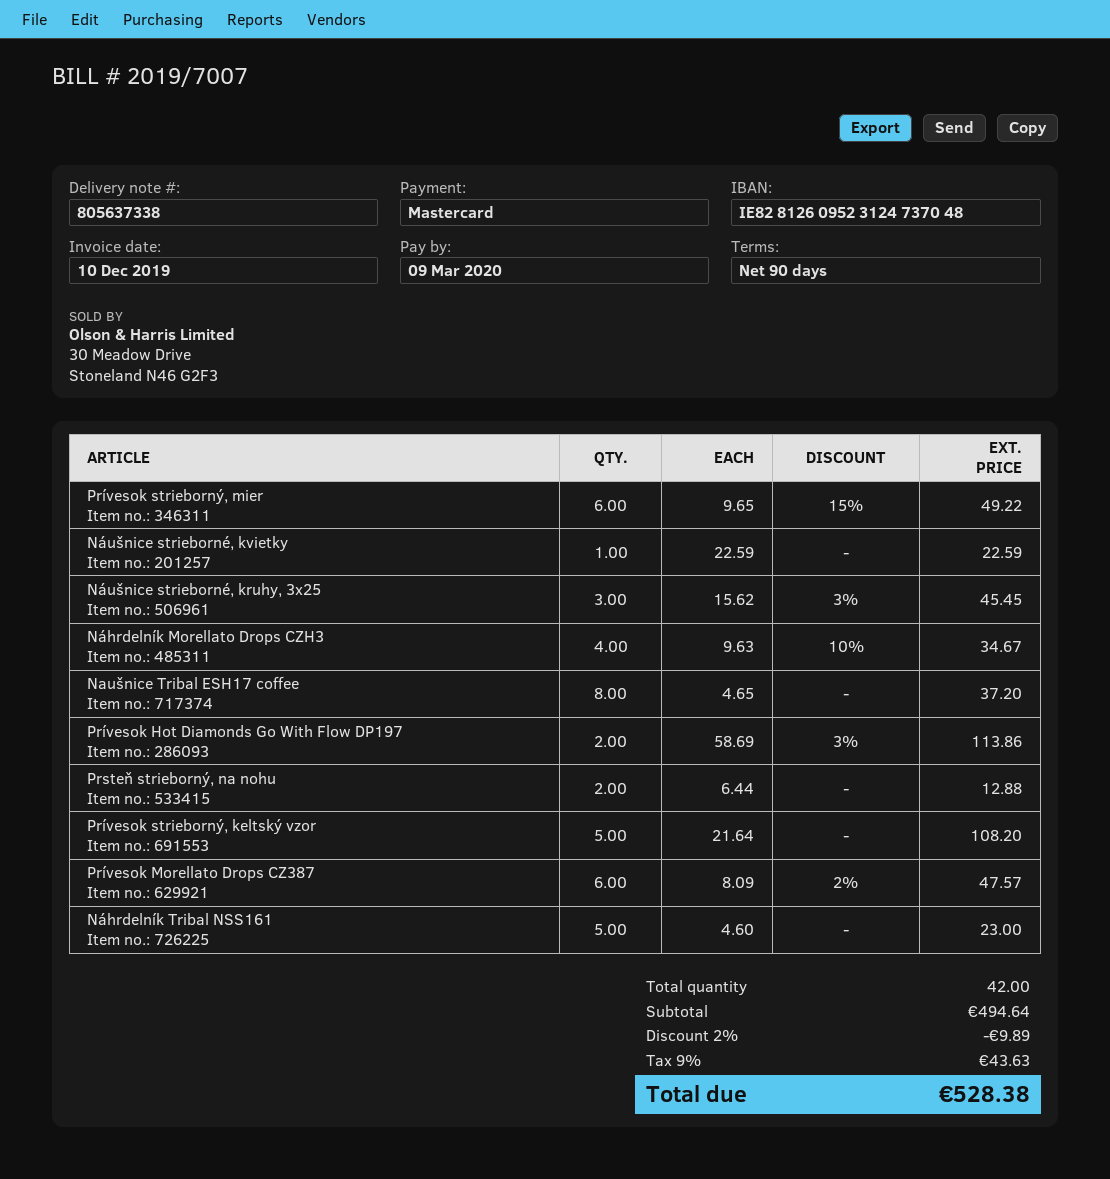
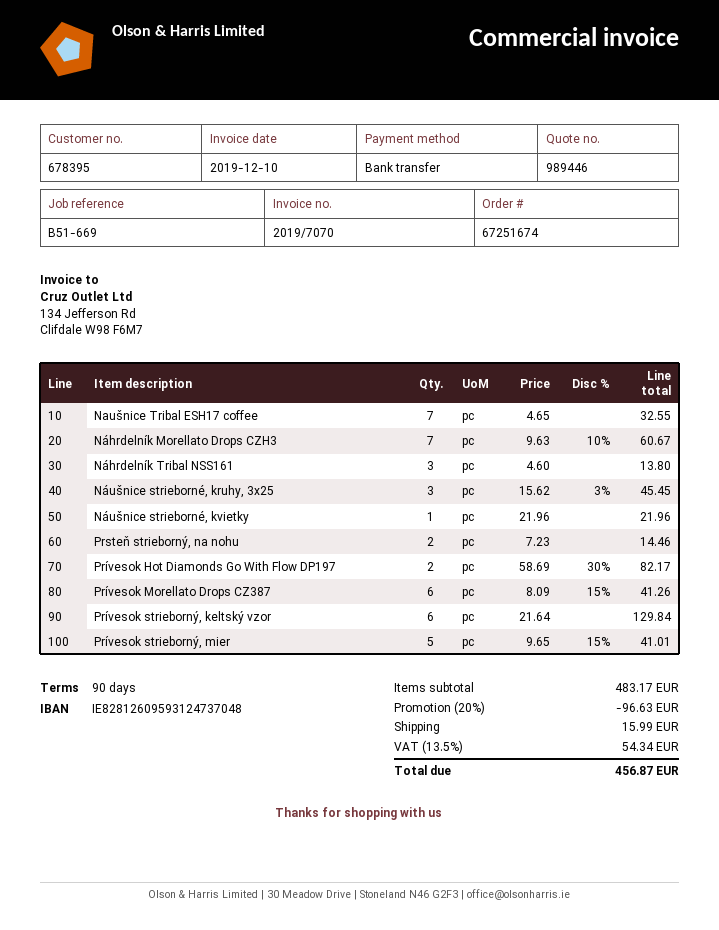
invoice number: 2019/7007 -> 2019/7070
payment method: Mastercard -> bank transfer
bank account: IE82812609523124737048 -> IE82812609593124737048
Prívesok strieborný, mier: 6 x 9.65 - 15% = 49.22 -> 5 x 9.65 - 15% = 41.01
Náušnice strieborné, kvietky: 1 x 22.59 = 22.59 -> 1 x 21.96 = 21.96
Náhrdelník Morellato Drops CZH3: 4 x 9.63 - 10% = 34.67 -> 7 x 9.63 - 10% = 60.67
Naušnice Tribal ESH17 coffee: 8 x 4.65 = 37.20 -> 7 x 4.65 = 32.55
Prívesok Hot Diamonds Go With Flow DP197: 2 x 58.69 - 3% = 113.86 -> 2 x 58.69 - 30% = 82.17
Prsteň strieborný, na nohu: 2 x 6.44 = 12.88 -> 2 x 7.23 = 14.46
Prívesok strieborný, keltský vzor: 5 x 21.64 = 108.20 -> 6 x 21.64 = 129.84
Prívesok Morellato Drops CZ387: 6 x 8.09 - 2% = 47.57 -> 6 x 8.09 - 15% = 41.26
Náhrdelník Tribal NSS161: 5 x 4.60 = 23.00 -> 3 x 4.60 = 13.80
subtotal: 494.64 -> 483.17
discount: 2% = 9.89 -> 20% = 96.63
shipping: none -> 15.99
tax: 9% = 43.63 -> 13.5% = 54.34
total: 528.38 -> 456.87

